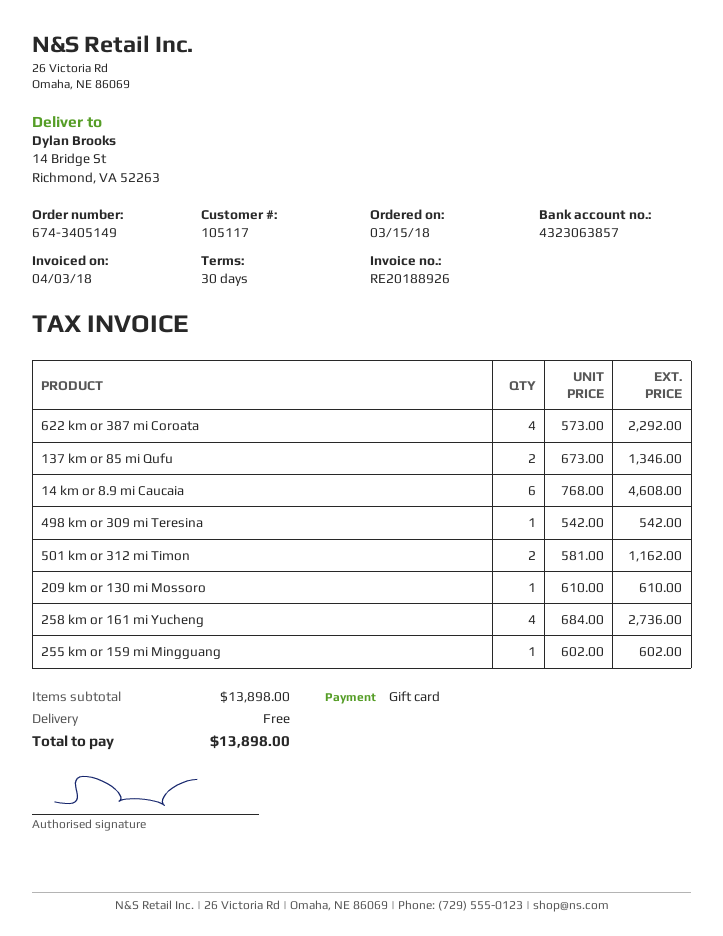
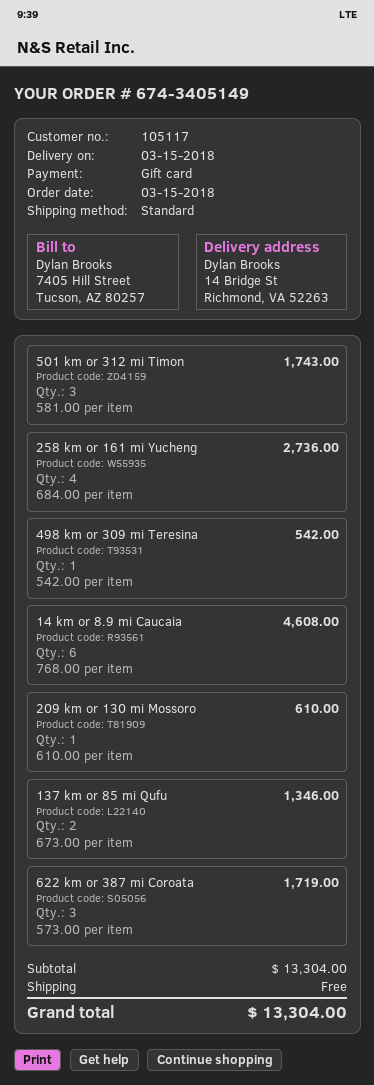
622 km or 387 mi Coroata: 4 x 573.00 = 2292.00 -> 3 x 573.00 = 1719.00
501 km or 312 mi Timon: 2 x 581.00 = 1162.00 -> 3 x 581.00 = 1743.00
255 km or 159 mi Mingguang: 1 x 602.00 = 602.00 -> none
subtotal: 13898.00 -> 13304.00
total: 13898.00 -> 13304.00

